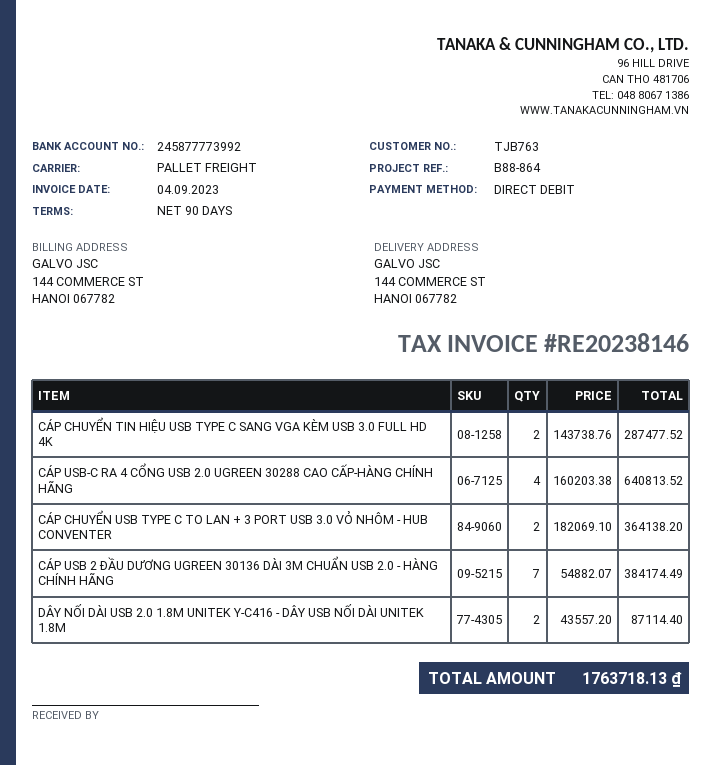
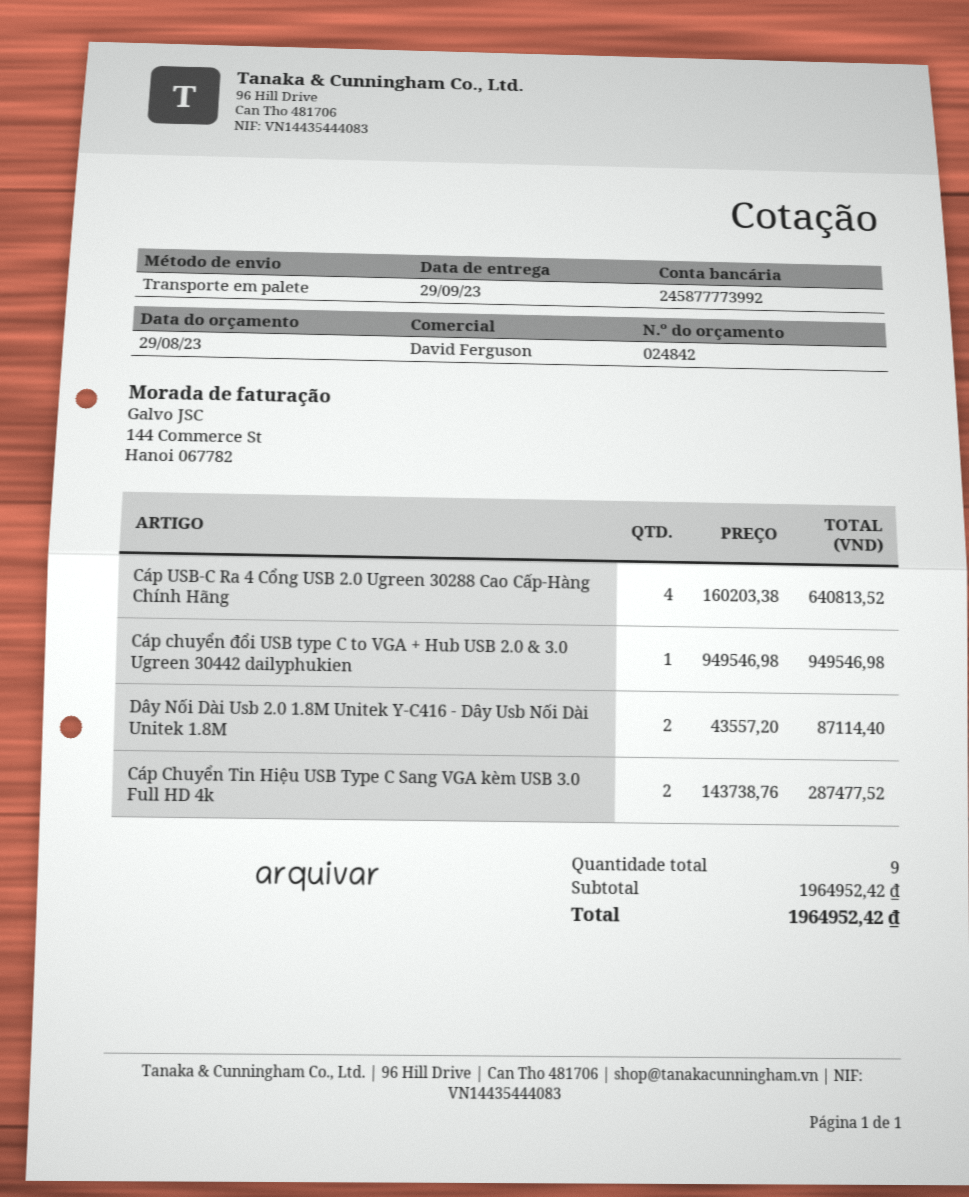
CÁP CHUYỂN USB TYPE C TO LAN + 3 PORT USB 3.0 VỎ NHÔM - HUB CONVENTER: 2 x 182069.10 = 364138.20 -> none
CÁP USB 2 ĐẦU DƯƠNG UGREEN 30136 DÀI 3M CHUẨN USB 2.0 - HÀNG CHÍNH HÃNG: 7 x 54882.07 = 384174.49 -> none
Cáp chuyển đổi USB type C to VGA + Hub USB 2.0 & 3.0 Ugreen 30442 dailyphukien: none -> 1 x 949546.98 = 949546.98
total: 1763718.13 -> 1964952.42

